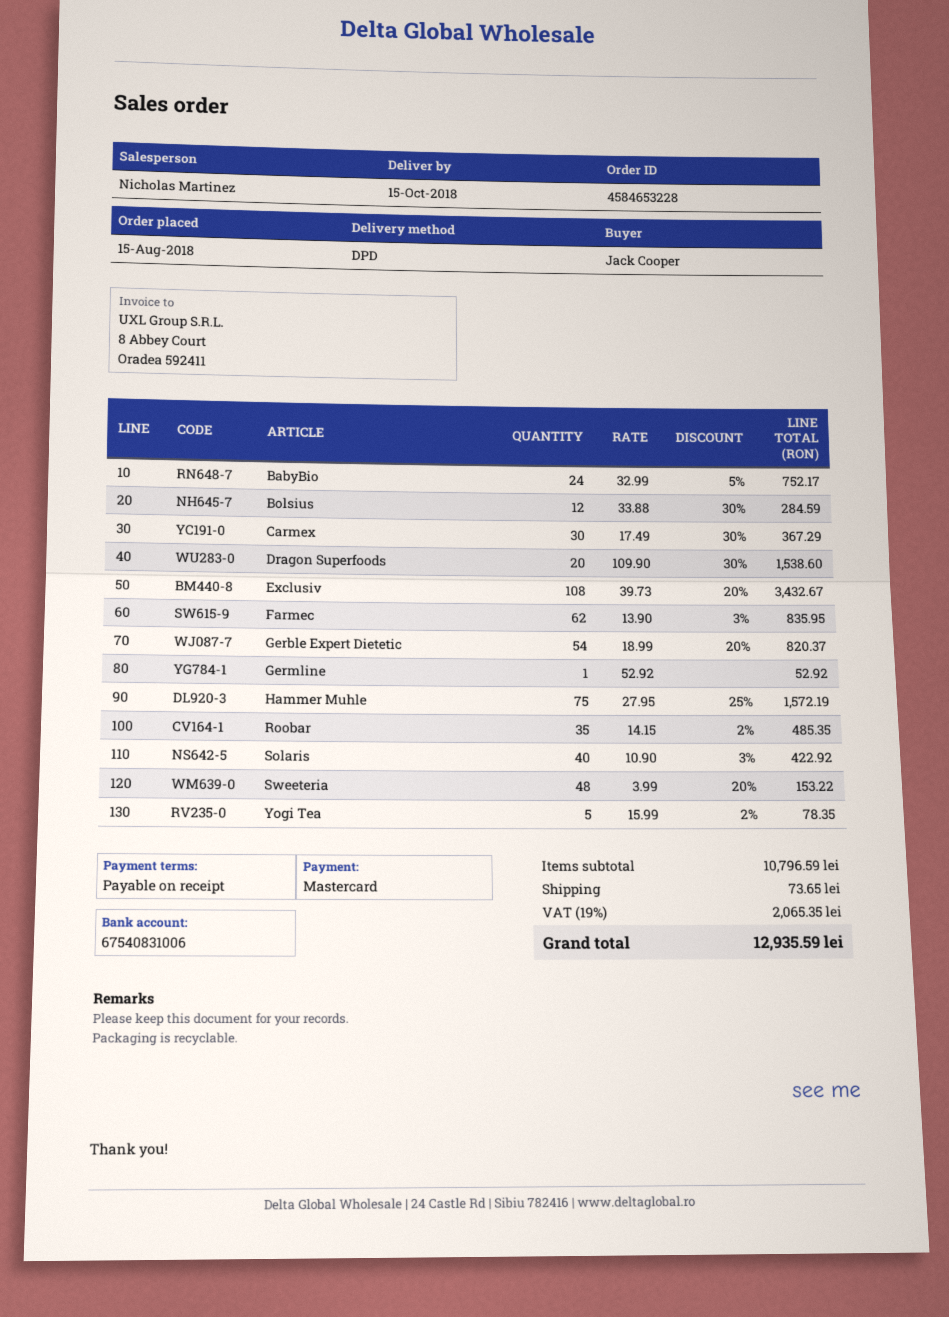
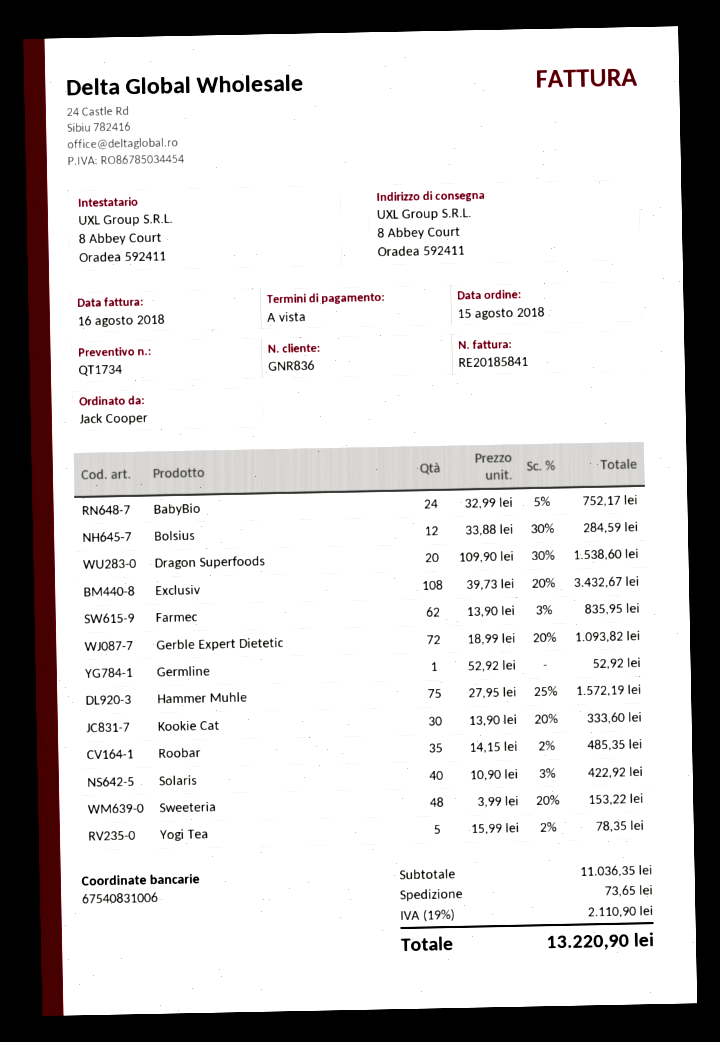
Carmex: 30 x 17.49 - 30% = 367.29 -> none
Gerble Expert Dietetic: 54 x 18.99 - 20% = 820.37 -> 72 x 18.99 - 20% = 1093.82
Kookie Cat: none -> 30 x 13.90 - 20% = 333.60
subtotal: 10796.59 -> 11036.35
tax: 19% = 2065.35 -> 19% = 2110.90
total: 12935.59 -> 13220.90

